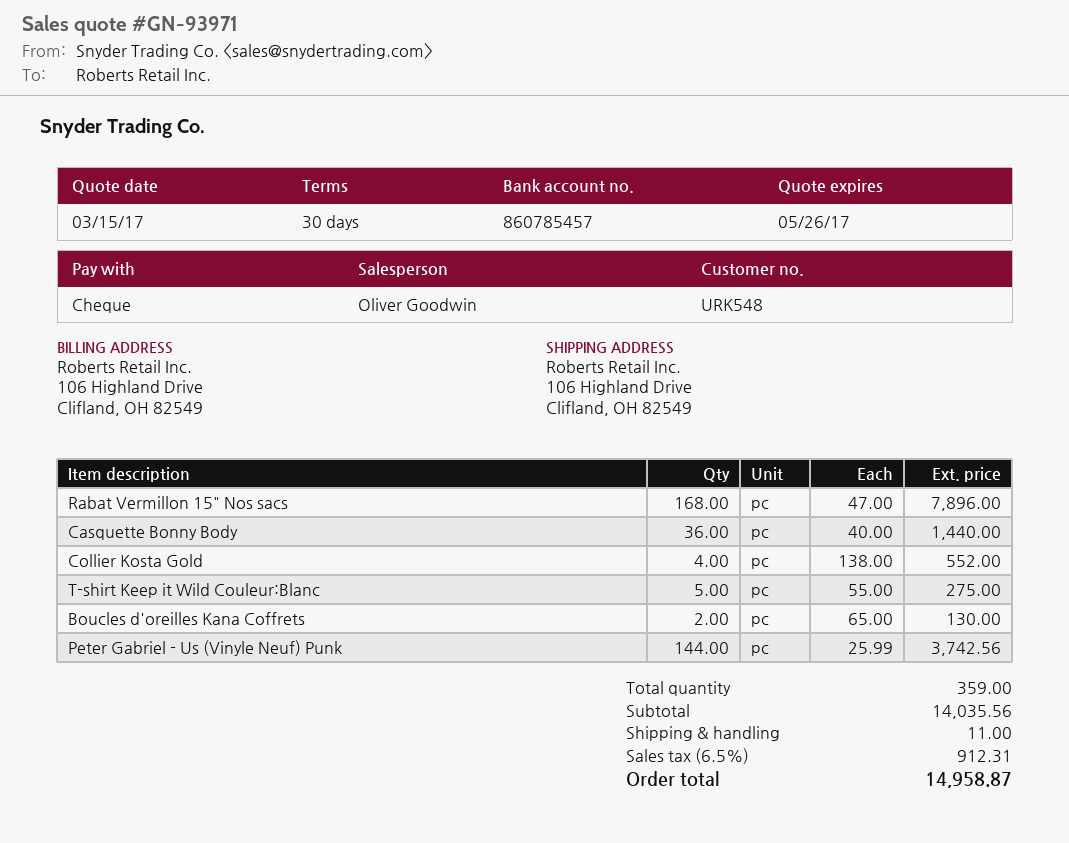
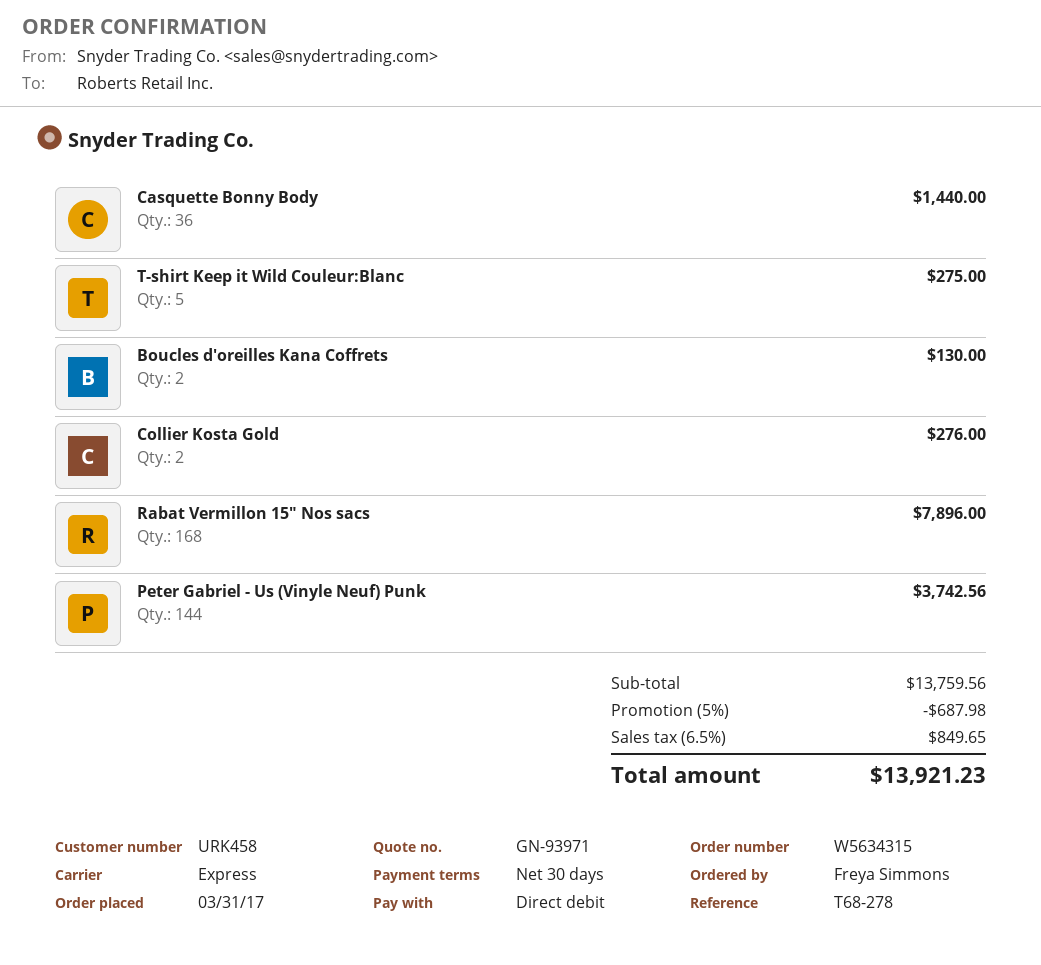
customer number: URK548 -> URK458
payment method: cheque -> direct debit
Collier Kosta Gold: 4 for 552.00 -> 2 for 276.00
subtotal: 14035.56 -> 13759.56
discount: none -> 5% = 687.98
shipping: 11.00 -> none
tax: 6.5% = 912.31 -> 6.5% = 849.65
total: 14958.87 -> 13921.23

